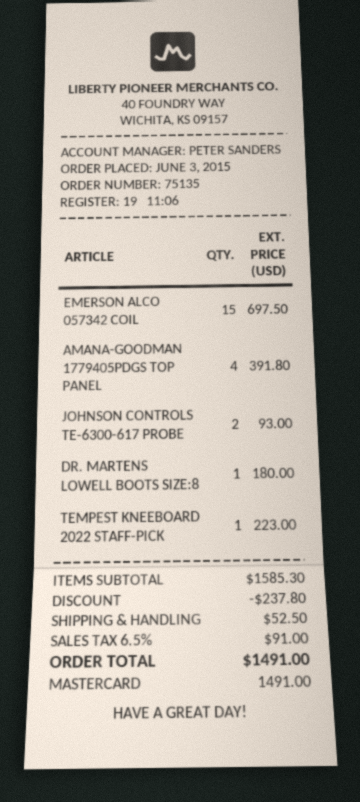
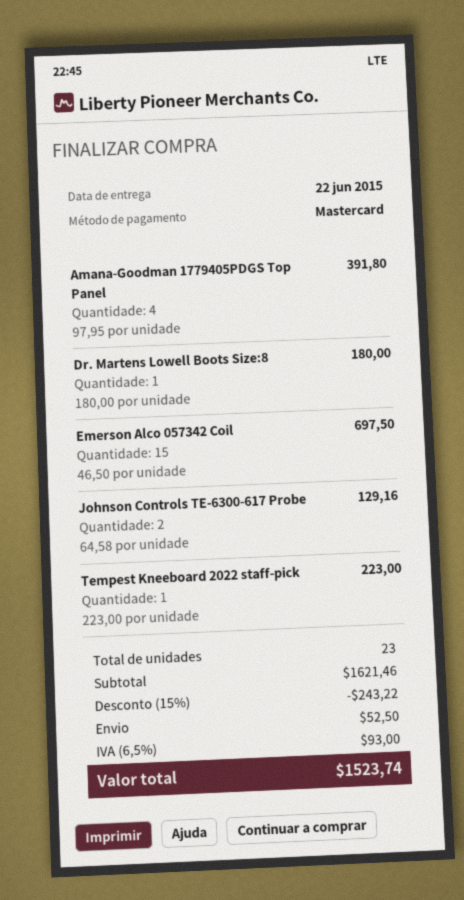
JOHNSON CONTROLS TE-6300-617 PROBE: 2 for 93.00 -> 2 for 129.16
subtotal: 1585.30 -> 1621.46
discount: 237.80 -> 243.22
tax: 6.5% = 91.00 -> 6.5% = 93.00
total: 1491.00 -> 1523.74

